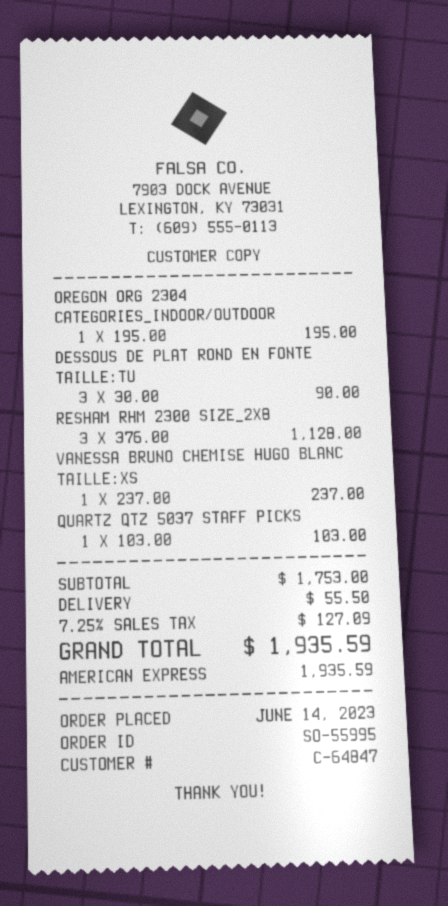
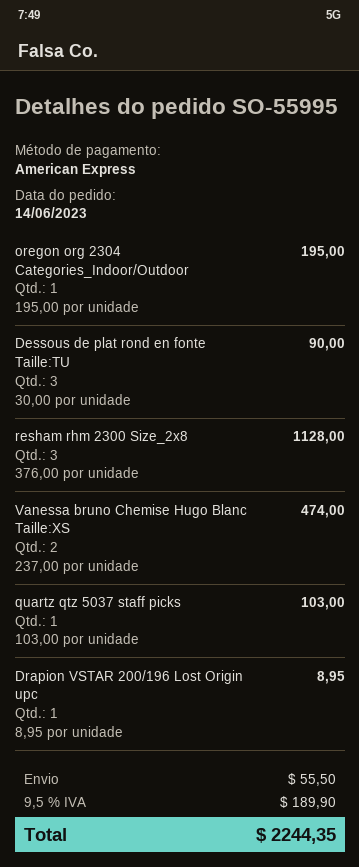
VANESSA BRUNO CHEMISE HUGO BLANC TAILLE:XS: 1 x 237.00 = 237.00 -> 2 x 237.00 = 474.00
Drapion VSTAR 200/196 Lost Origin upc: none -> 1 x 8.95 = 8.95
tax: 7.25% = 127.09 -> 9.5% = 189.90
total: 1935.59 -> 2244.35

